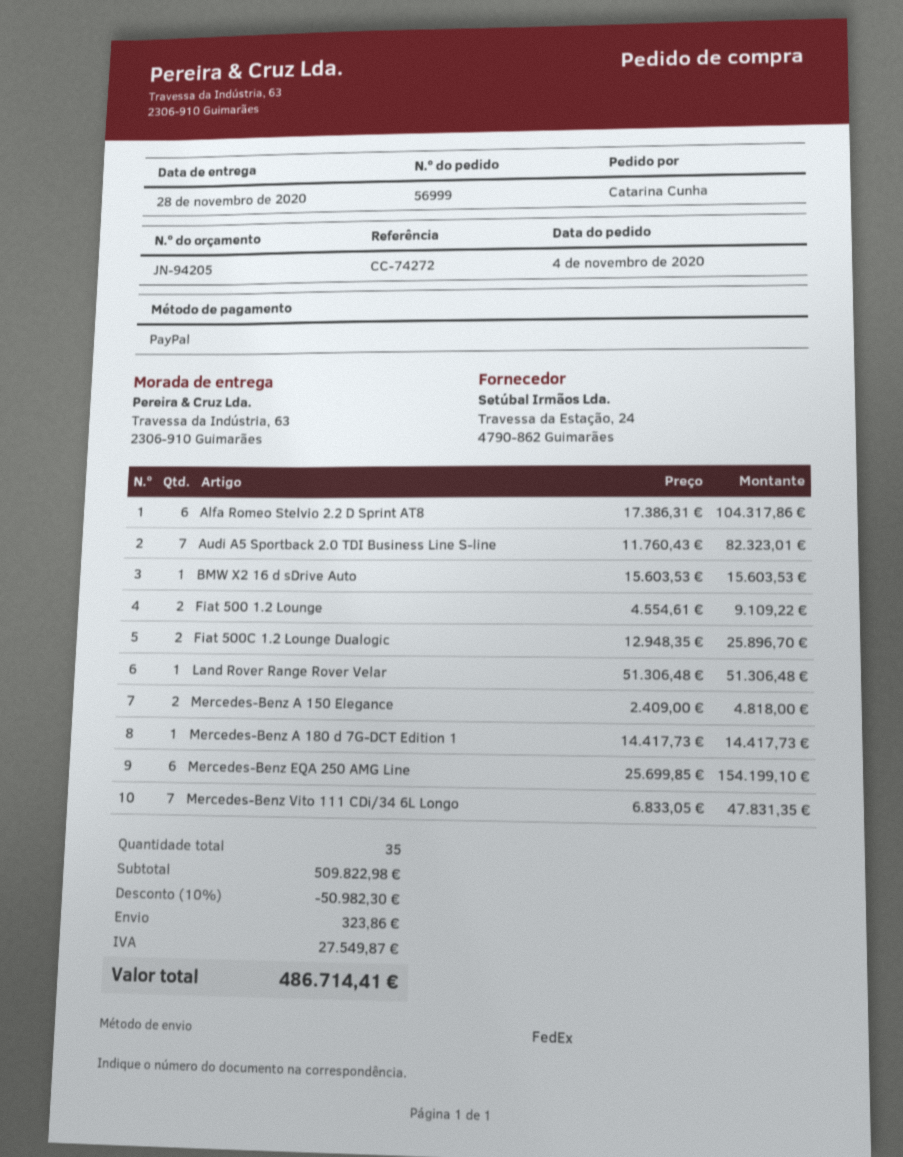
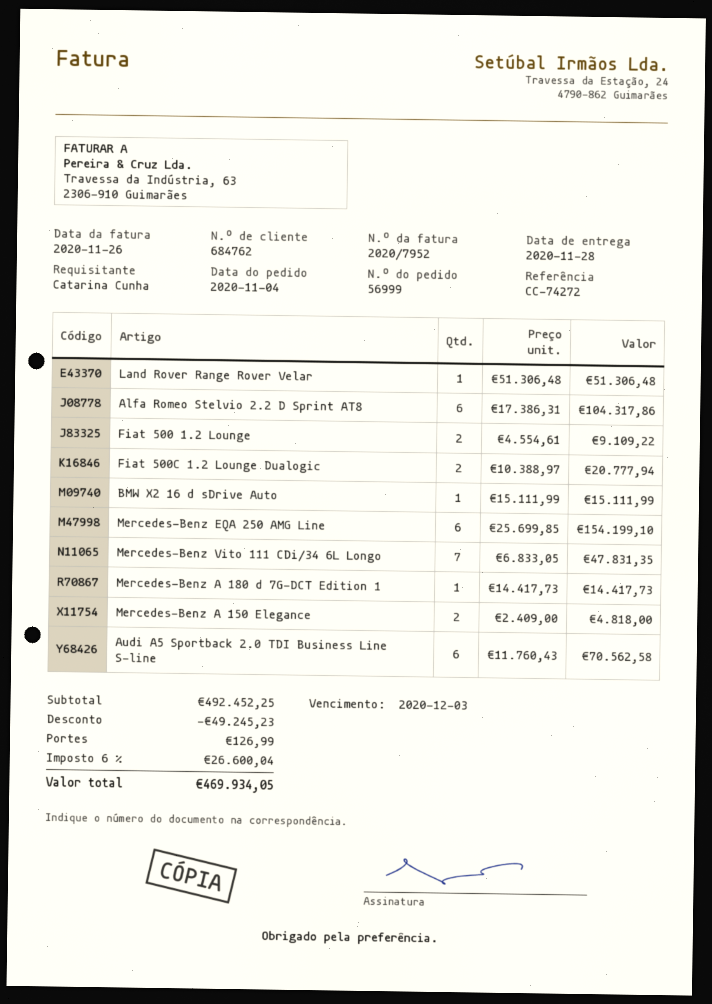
Audi A5 Sportback 2.0 TDI Business Line S-line: 7 x 11760.43 = 82323.01 -> 6 x 11760.43 = 70562.58
BMW X2 16 d sDrive Auto: 1 x 15603.53 = 15603.53 -> 1 x 15111.99 = 15111.99
Fiat 500C 1.2 Lounge Dualogic: 2 x 12948.35 = 25896.70 -> 2 x 10388.97 = 20777.94
subtotal: 509822.98 -> 492452.25
discount: 50982.30 -> 49245.23
shipping: 323.86 -> 126.99
tax: 27549.87 -> 26600.04
total: 486714.41 -> 469934.05

